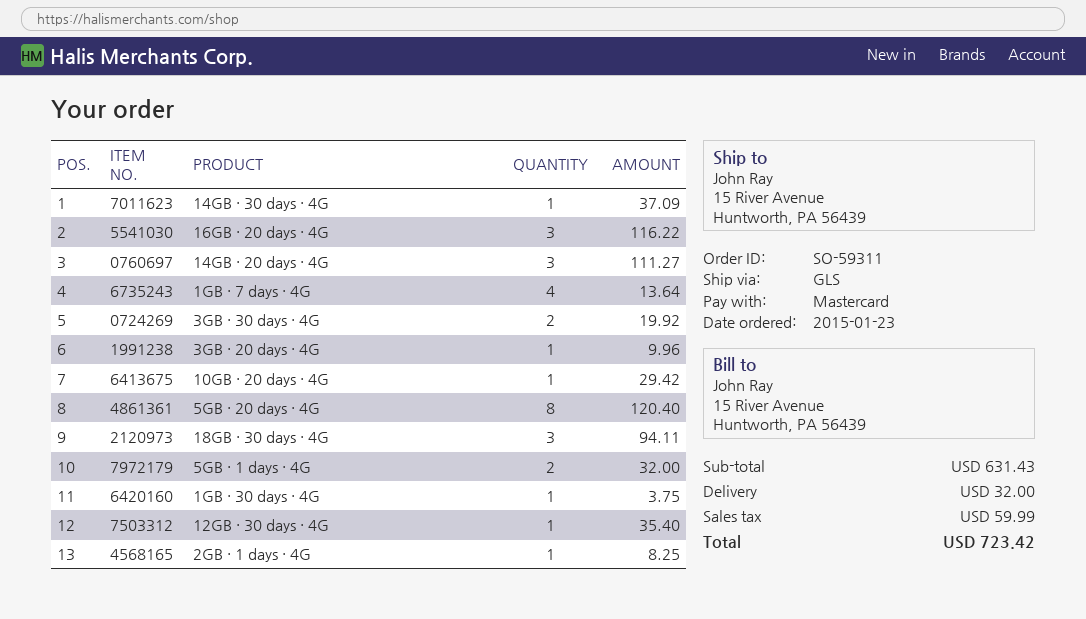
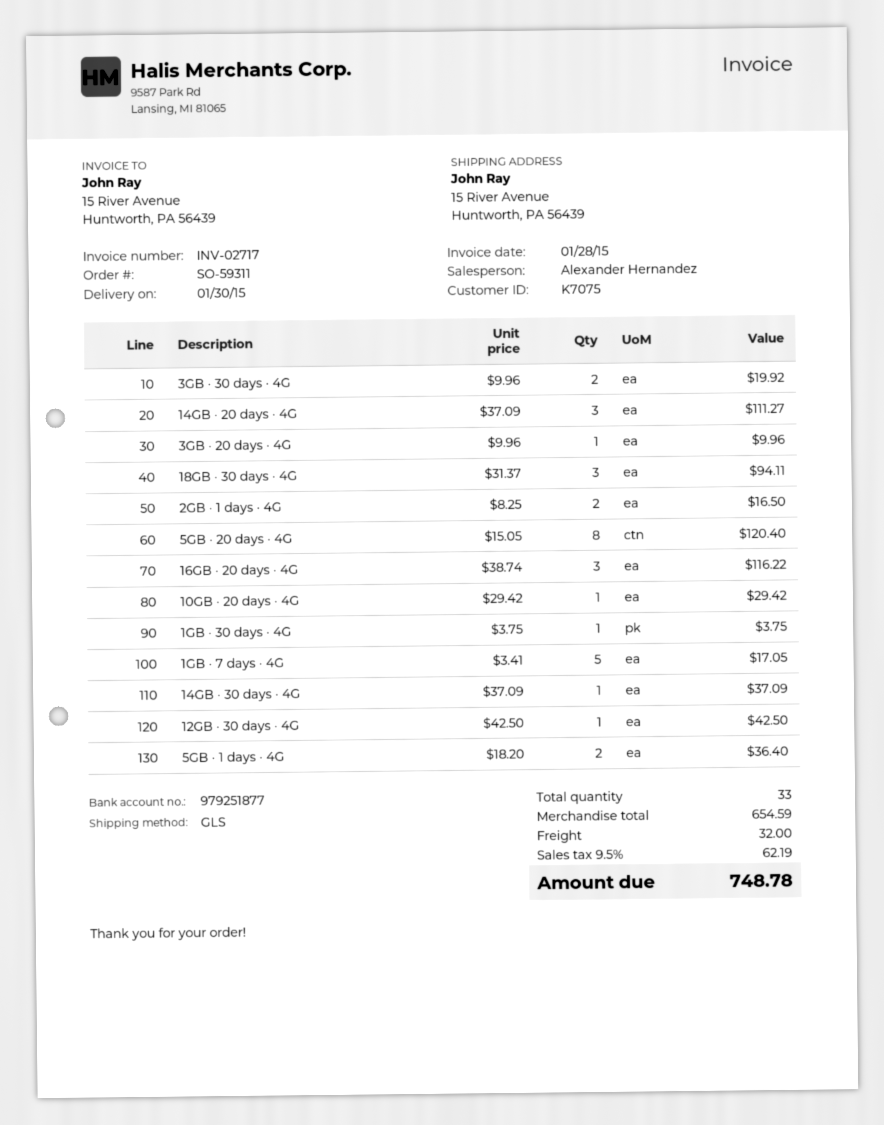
1GB · 7 days · 4G: 4 for 13.64 -> 5 for 17.05
5GB · 1 days · 4G: 2 for 32.00 -> 2 for 36.40
12GB · 30 days · 4G: 1 for 35.40 -> 1 for 42.50
2GB · 1 days · 4G: 1 for 8.25 -> 2 for 16.50
subtotal: 631.43 -> 654.59
tax: 59.99 -> 62.19
total: 723.42 -> 748.78

